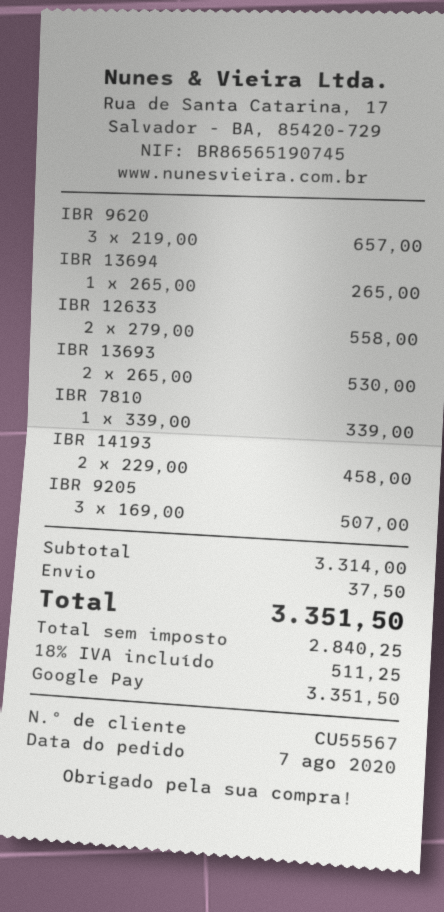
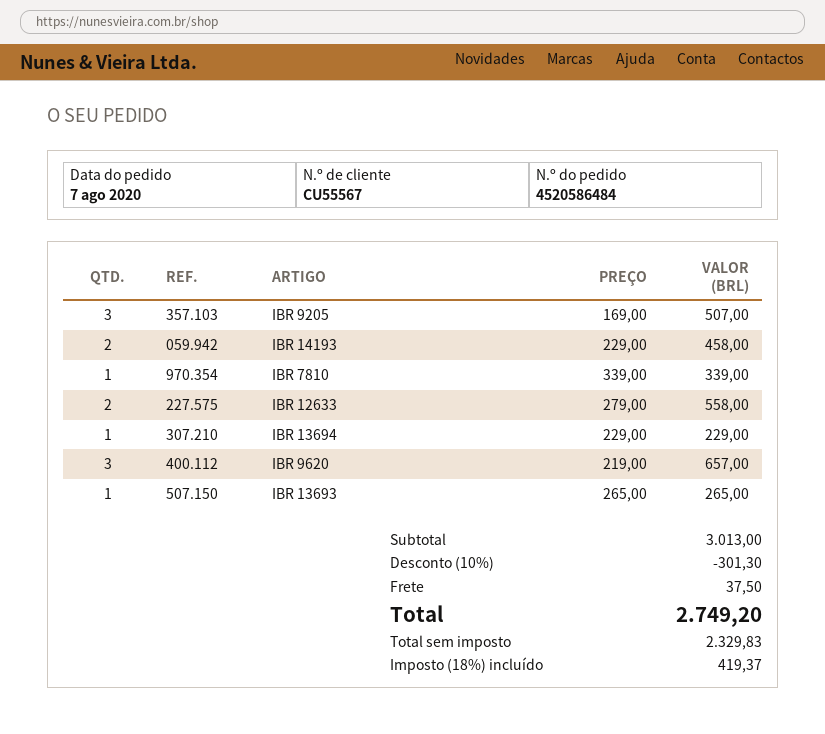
IBR 13694: 1 x 265.00 = 265.00 -> 1 x 229.00 = 229.00
IBR 13693: 2 x 265.00 = 530.00 -> 1 x 265.00 = 265.00
subtotal: 3314.00 -> 3013.00
discount: none -> 10% = 301.30
net: 2840.25 -> 2329.83
tax: 18% = 511.25 -> 18% = 419.37
total: 3351.50 -> 2749.20

